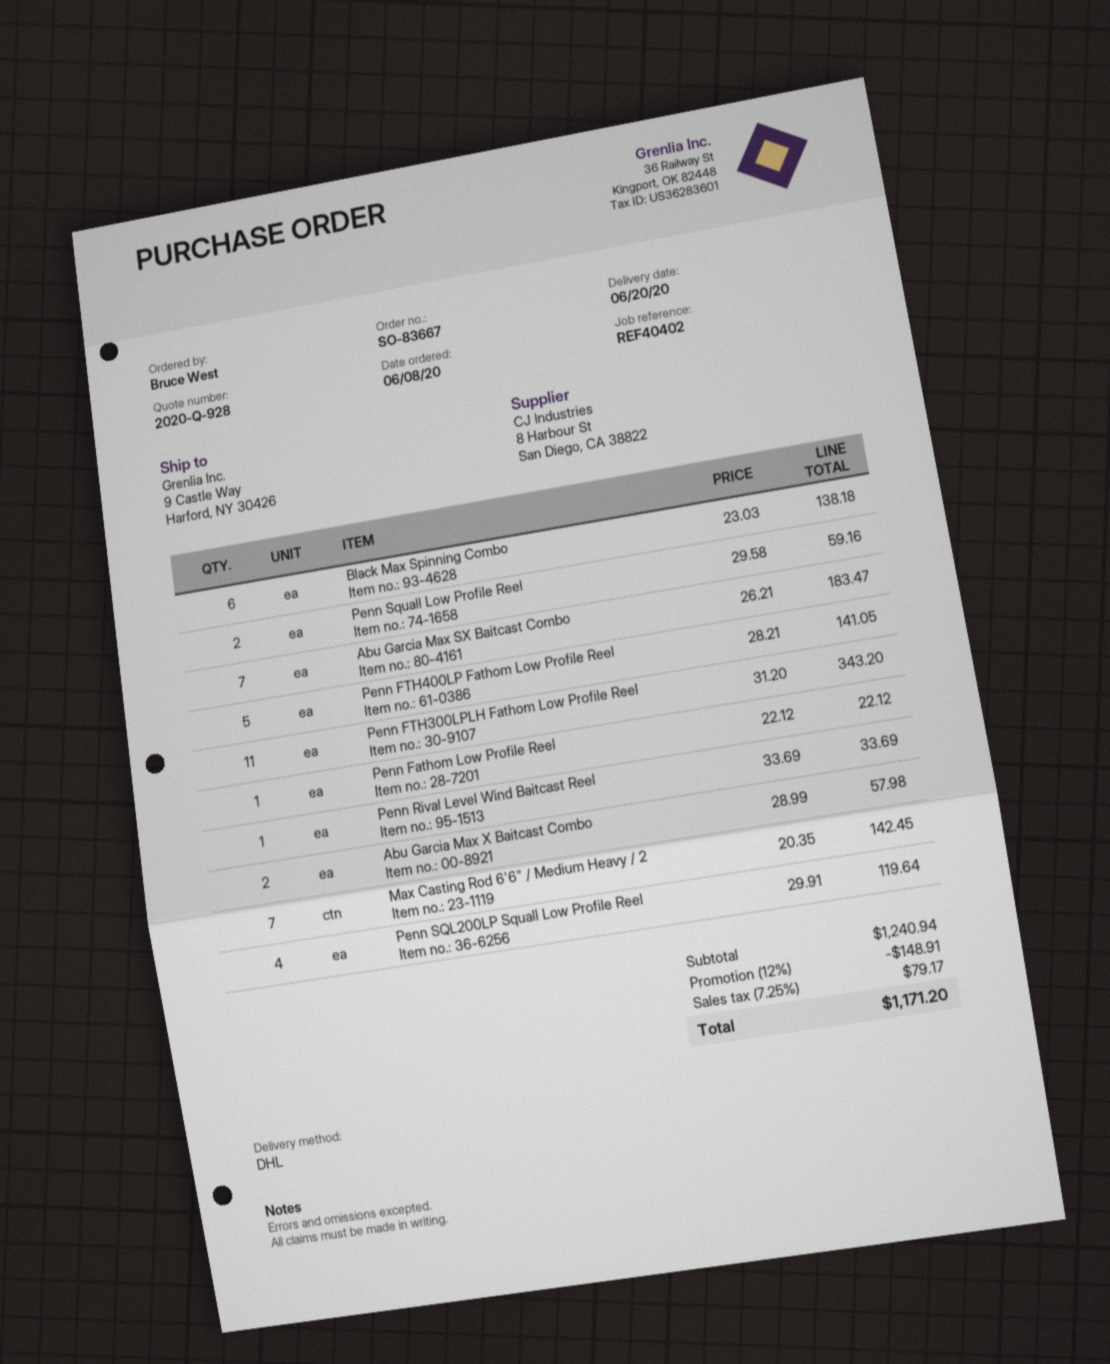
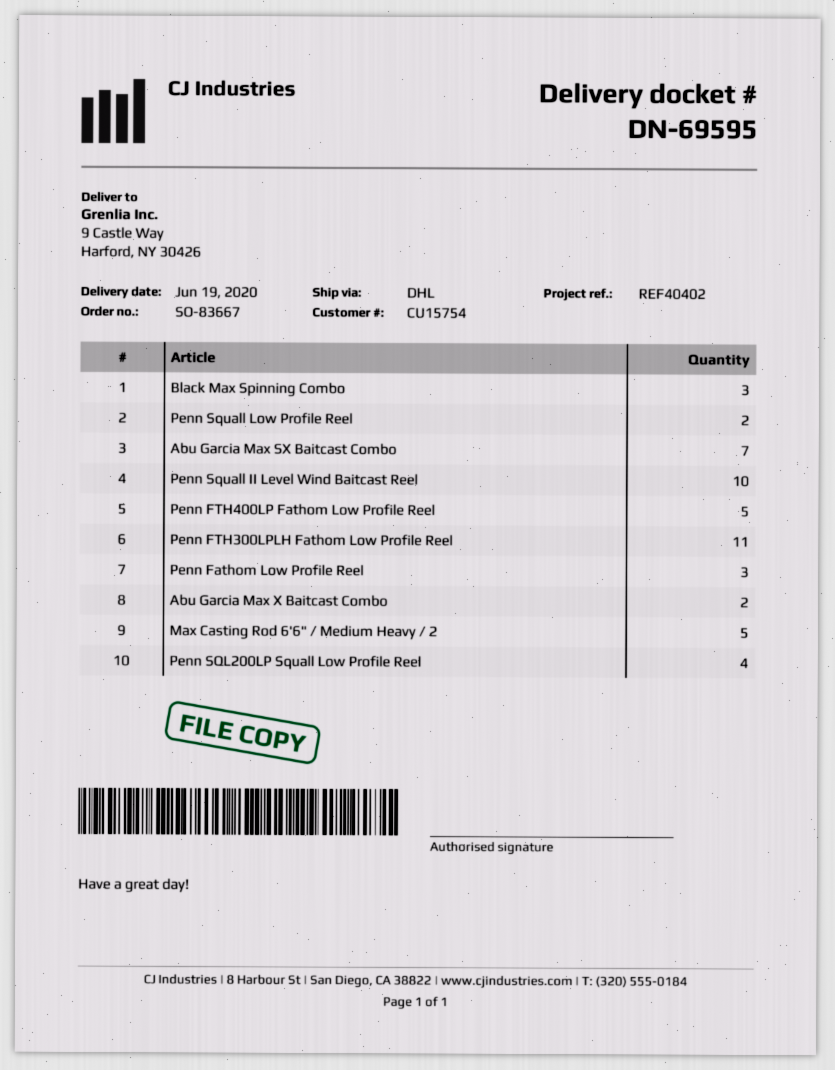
delivery date: 2020-06-20 -> 2020-06-19
Black Max Spinning Combo: 6 -> 3
Penn Fathom Low Profile Reel: 1 -> 3
Penn Rival Level Wind Baitcast Reel: 1 -> none
Max Casting Rod 6'6" / Medium Heavy / 2: 7 -> 5
Penn Squall II Level Wind Baitcast Reel: none -> 10

